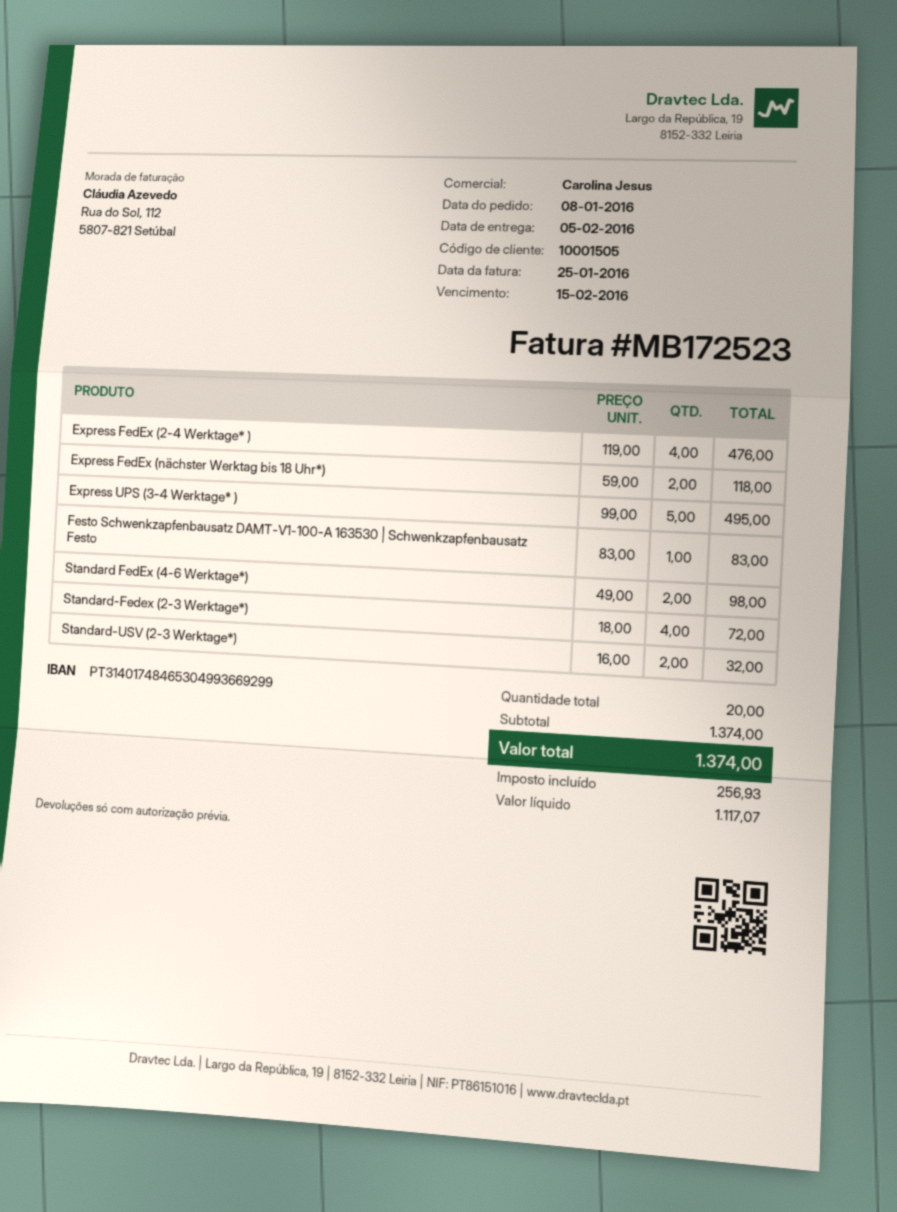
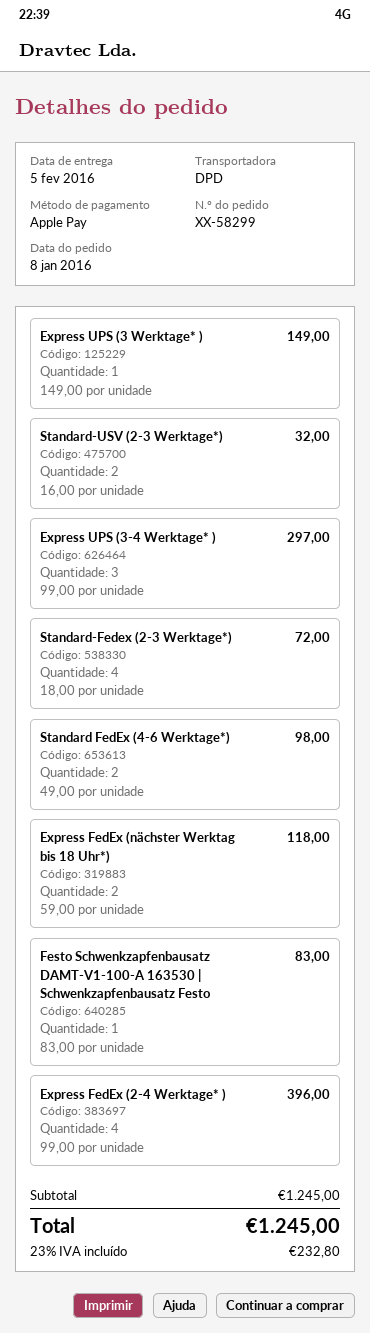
Express FedEx (2-4 Werktage* ): 4 x 119.00 = 476.00 -> 4 x 99.00 = 396.00
Express UPS (3-4 Werktage* ): 5 x 99.00 = 495.00 -> 3 x 99.00 = 297.00
Express UPS (3 Werktage* ): none -> 1 x 149.00 = 149.00
subtotal: 1374.00 -> 1245.00
tax: 256.93 -> 232.80
total: 1374.00 -> 1245.00

